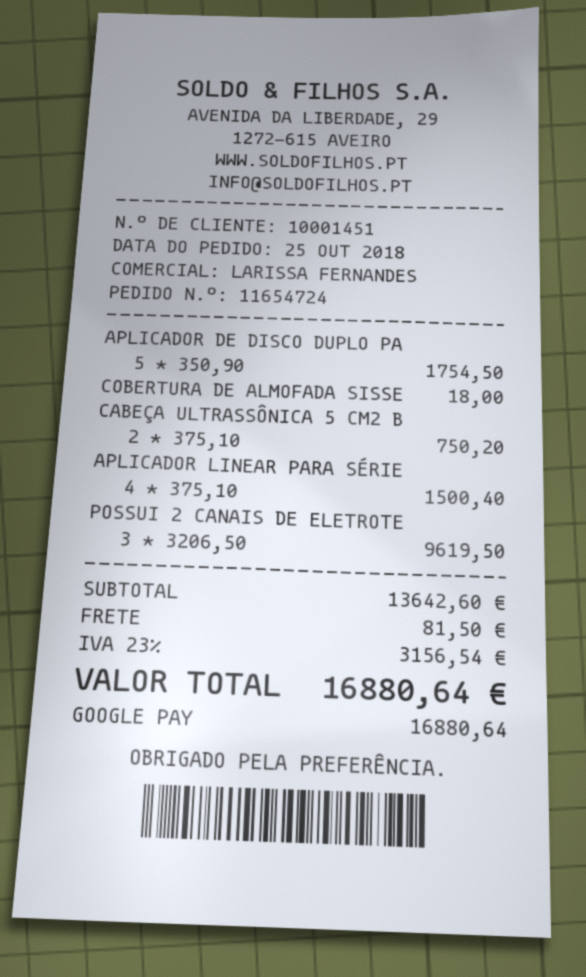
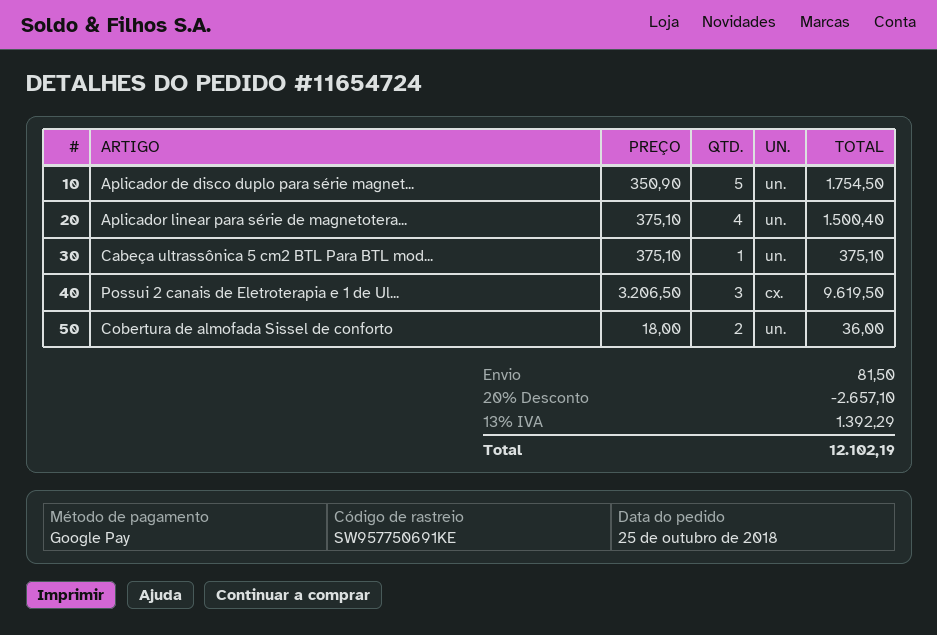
COBERTURA DE ALMOFADA SISSE: 1 x 18.00 = 18.00 -> 2 x 18.00 = 36.00
CABEÇA ULTRASSÔNICA 5 CM2 B: 2 x 375.10 = 750.20 -> 1 x 375.10 = 375.10
discount: none -> 20% = 2657.10
tax: 23% = 3156.54 -> 13% = 1392.29
total: 16880.64 -> 12102.19

